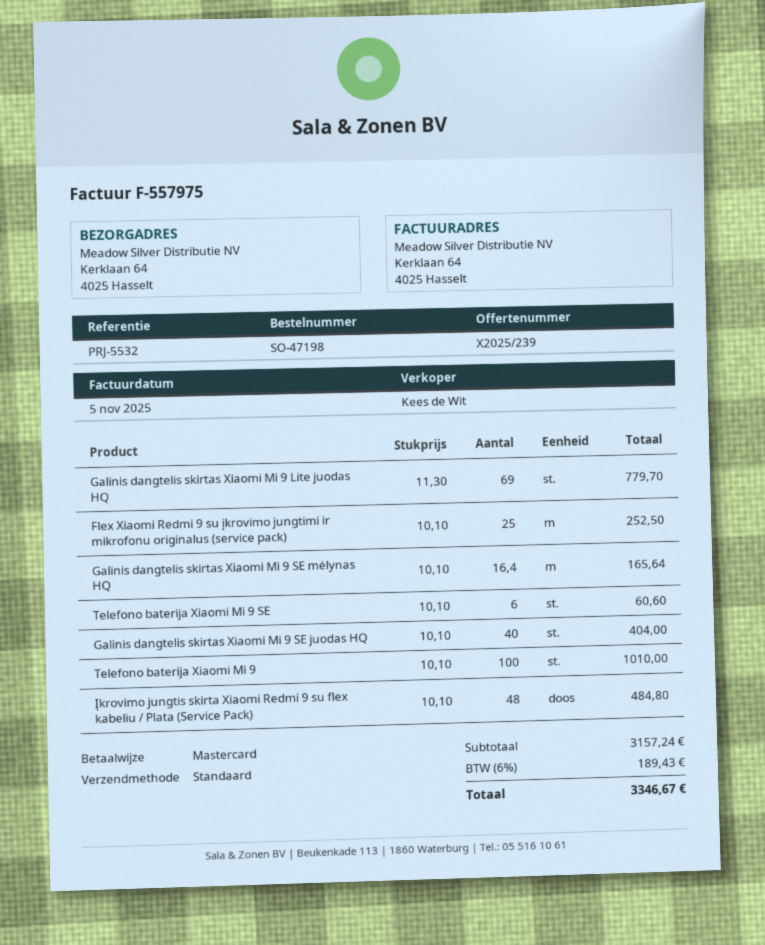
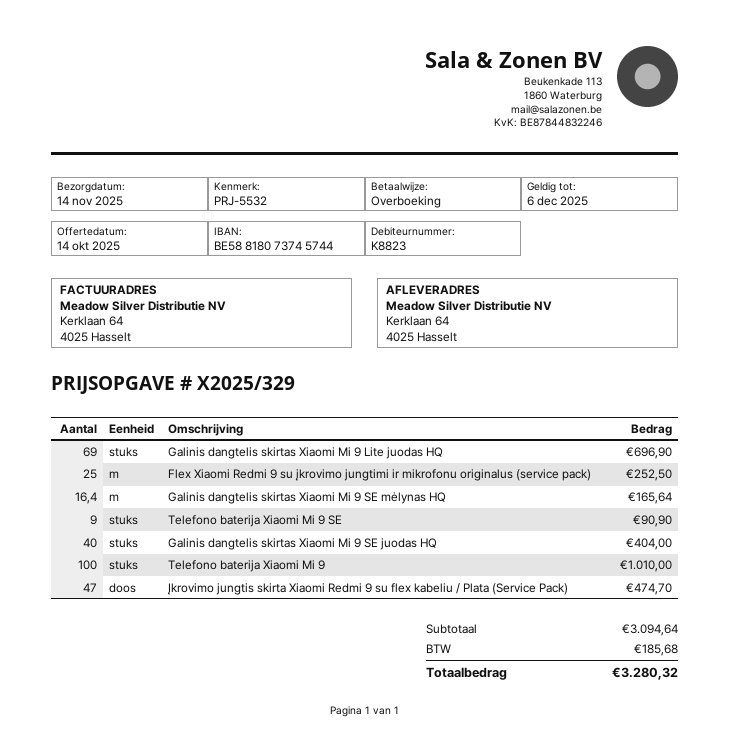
quote number: X2025/239 -> X2025/329
payment method: Mastercard -> bank transfer
Galinis dangtelis skirtas Xiaomi Mi 9 Lite juodas HQ: 69 for 779.70 -> 69 for 696.90
Telefono baterija Xiaomi Mi 9 SE: 6 for 60.60 -> 9 for 90.90
Įkrovimo jungtis skirta Xiaomi Redmi 9 su flex kabeliu / Plata (Service Pack): 48 for 484.80 -> 47 for 474.70
subtotal: 3157.24 -> 3094.64
tax: 189.43 -> 185.68
total: 3346.67 -> 3280.32

